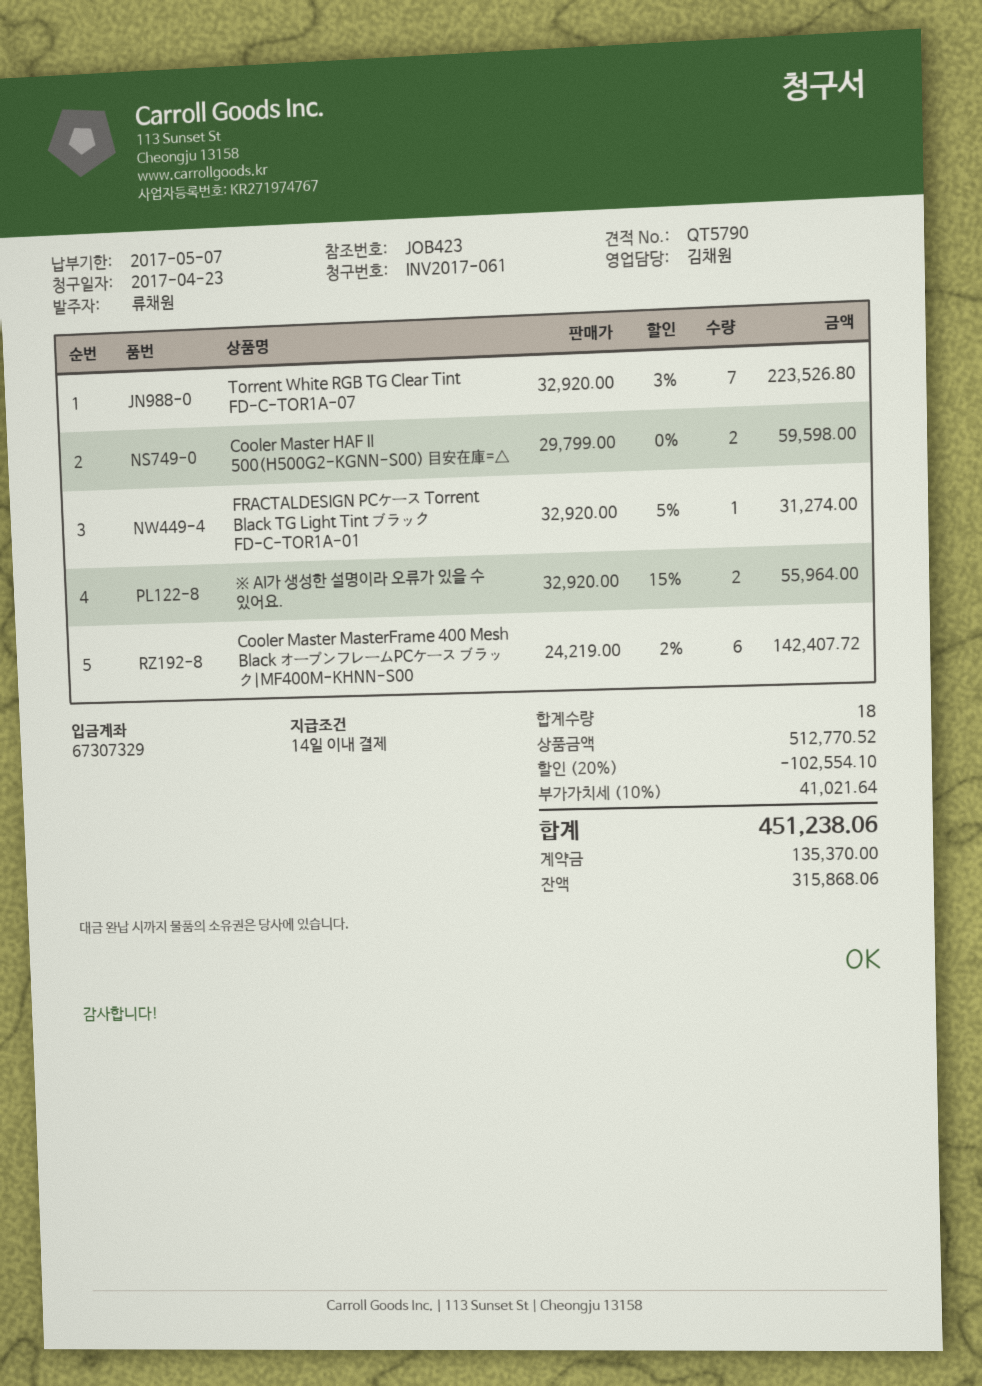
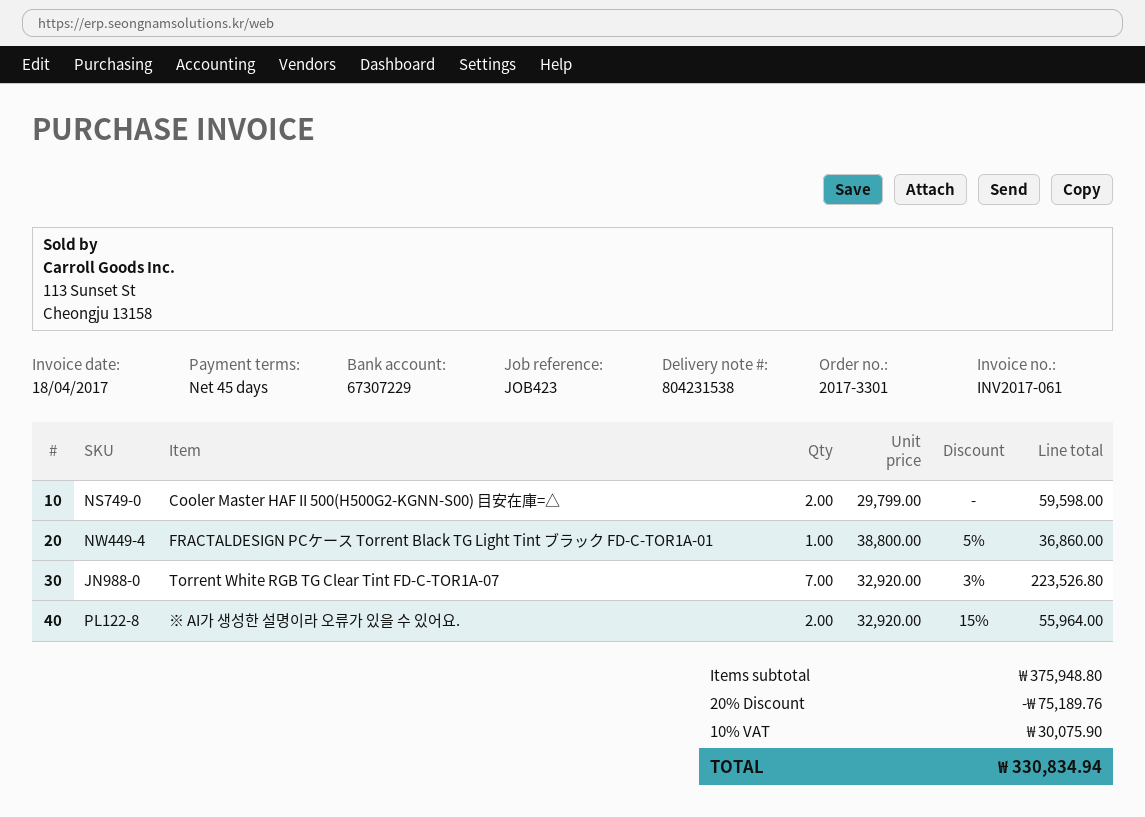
invoice date: 2017-04-23 -> 2017-04-18
payment terms: 14 days -> 45 days
bank account: 67307329 -> 67307229
FRACTALDESIGN PCケース Torrent Black TG Light Tint ブラック FD-C-TOR1A-01: 1 x 32920.00 - 5% = 31274.00 -> 1 x 38800.00 - 5% = 36860.00
Cooler Master MasterFrame 400 Mesh Black オープンフレームPCケース ブラック|MF400M-KHNN-S00: 6 x 24219.00 - 2% = 142407.72 -> none
subtotal: 512770.52 -> 375948.80
discount: 20% = 102554.10 -> 20% = 75189.76
tax: 10% = 41021.64 -> 10% = 30075.90
total: 451238.06 -> 330834.94

